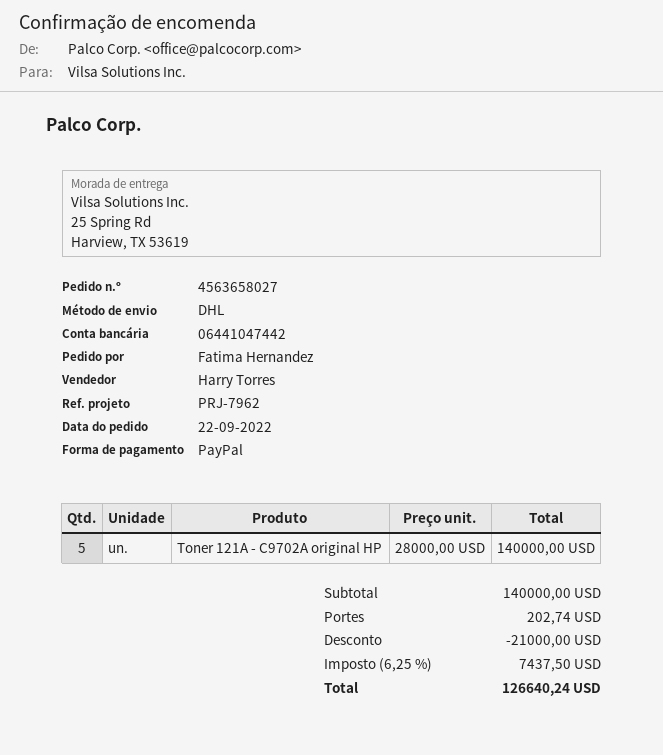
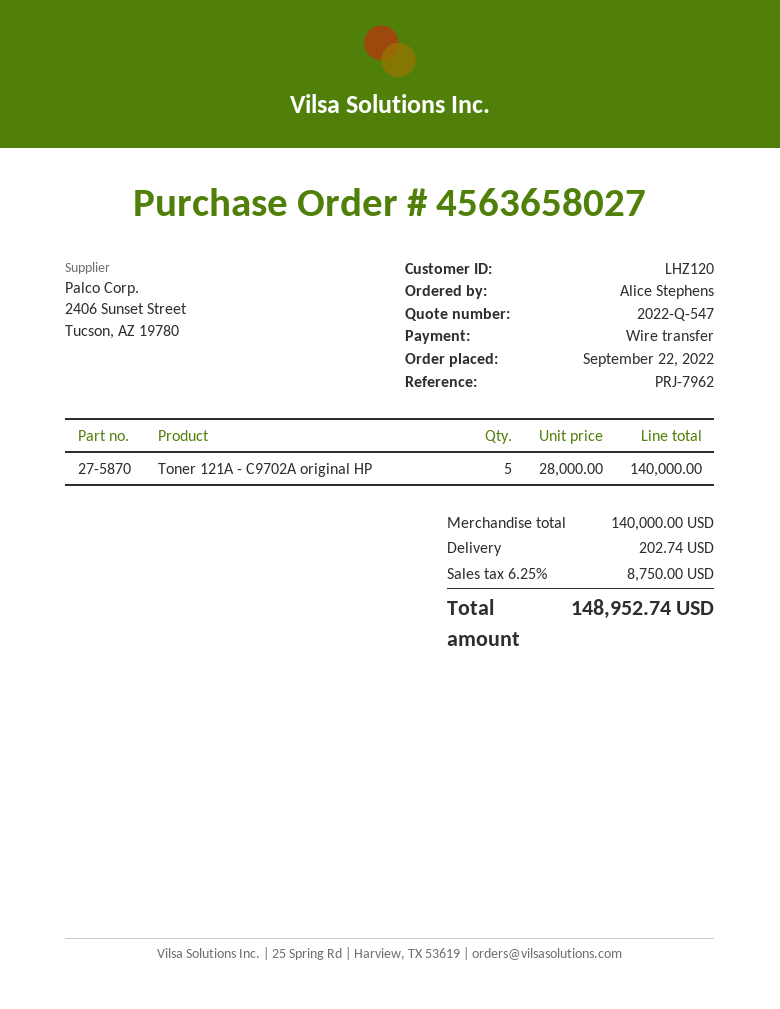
ordered by: Fatima Hernandez -> Alice Stephens
payment method: PayPal -> bank transfer
discount: 21000.00 -> none
tax: 6.25% = 7437.50 -> 6.25% = 8750.00
total: 126640.24 -> 148952.74

